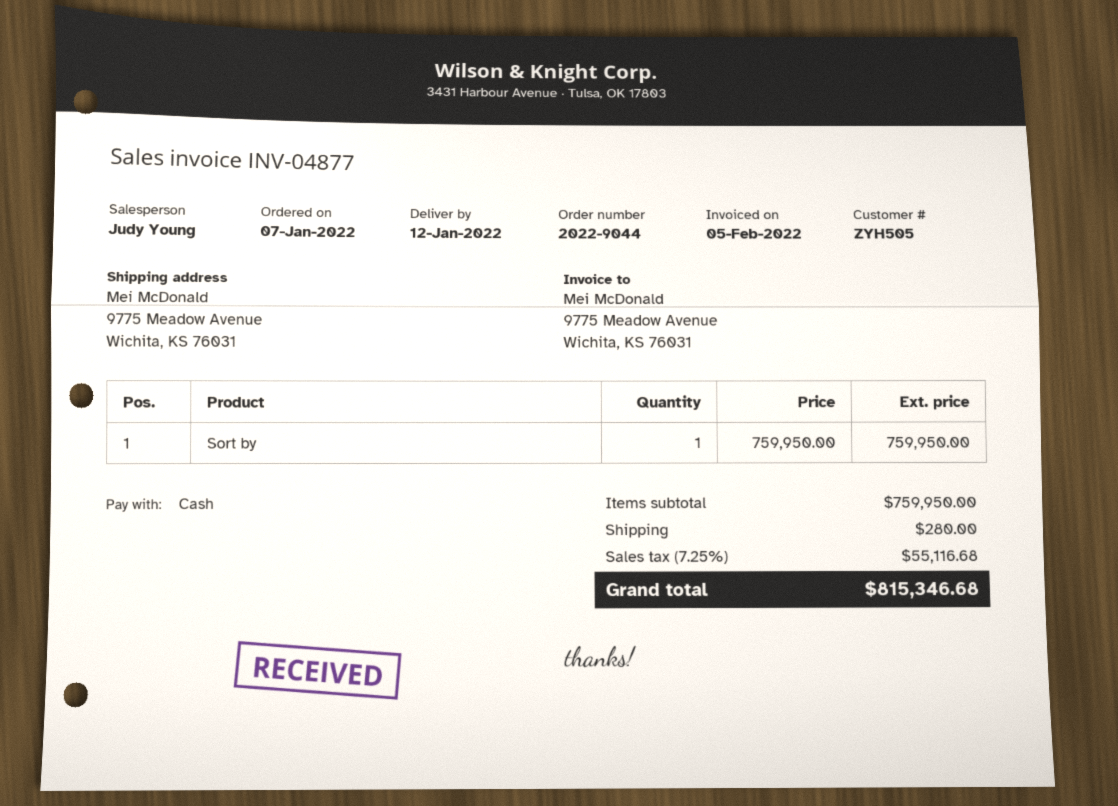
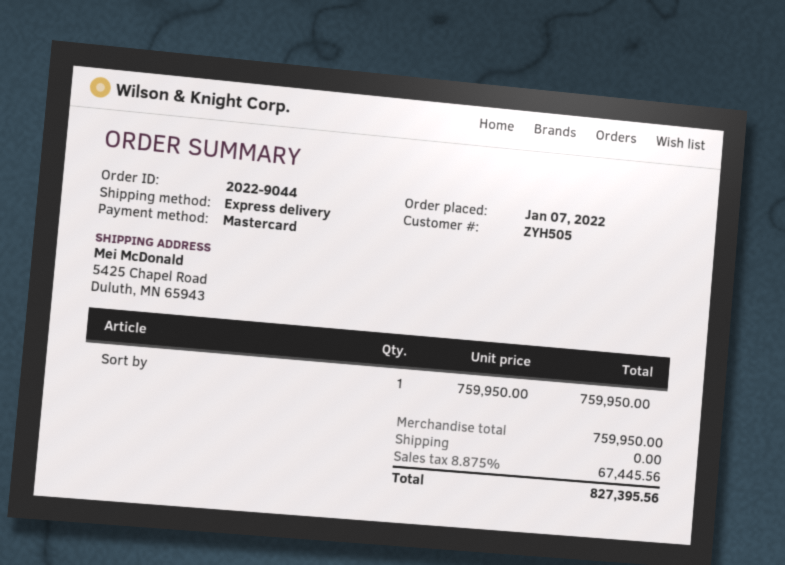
payment method: cash -> Mastercard
ship to: 9775 Meadow Avenue, Wichita, KS 76031 -> 5425 Chapel Road, Duluth, MN 65943
shipping: 280.00 -> 0.00
tax: 7.25% = 55116.68 -> 8.875% = 67445.56
total: 815346.68 -> 827395.56

